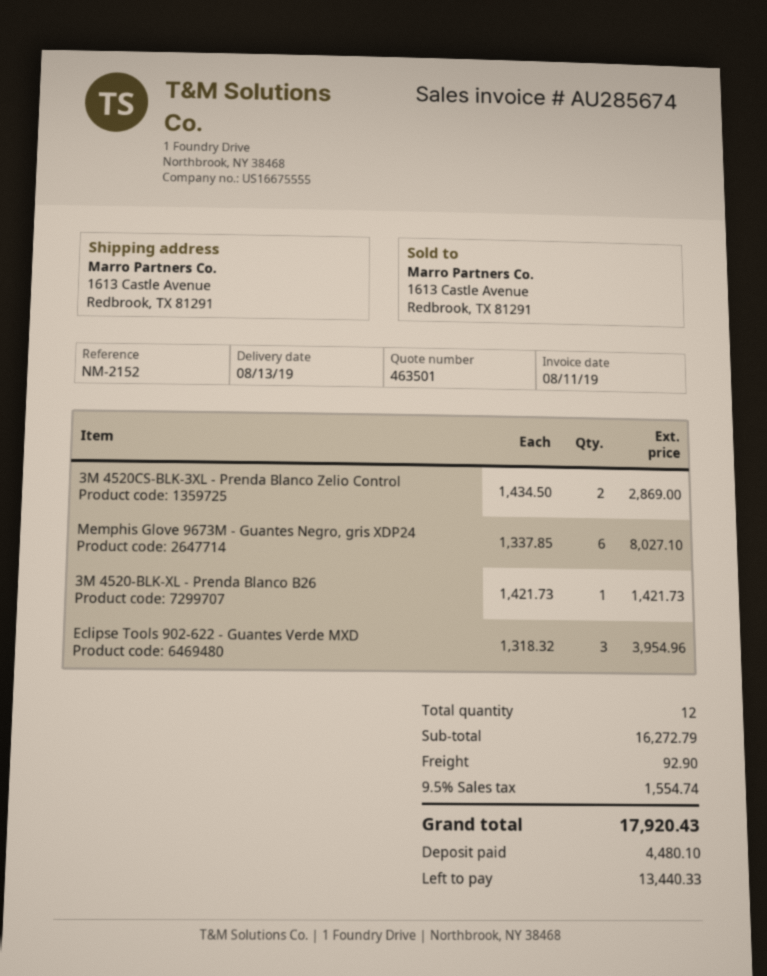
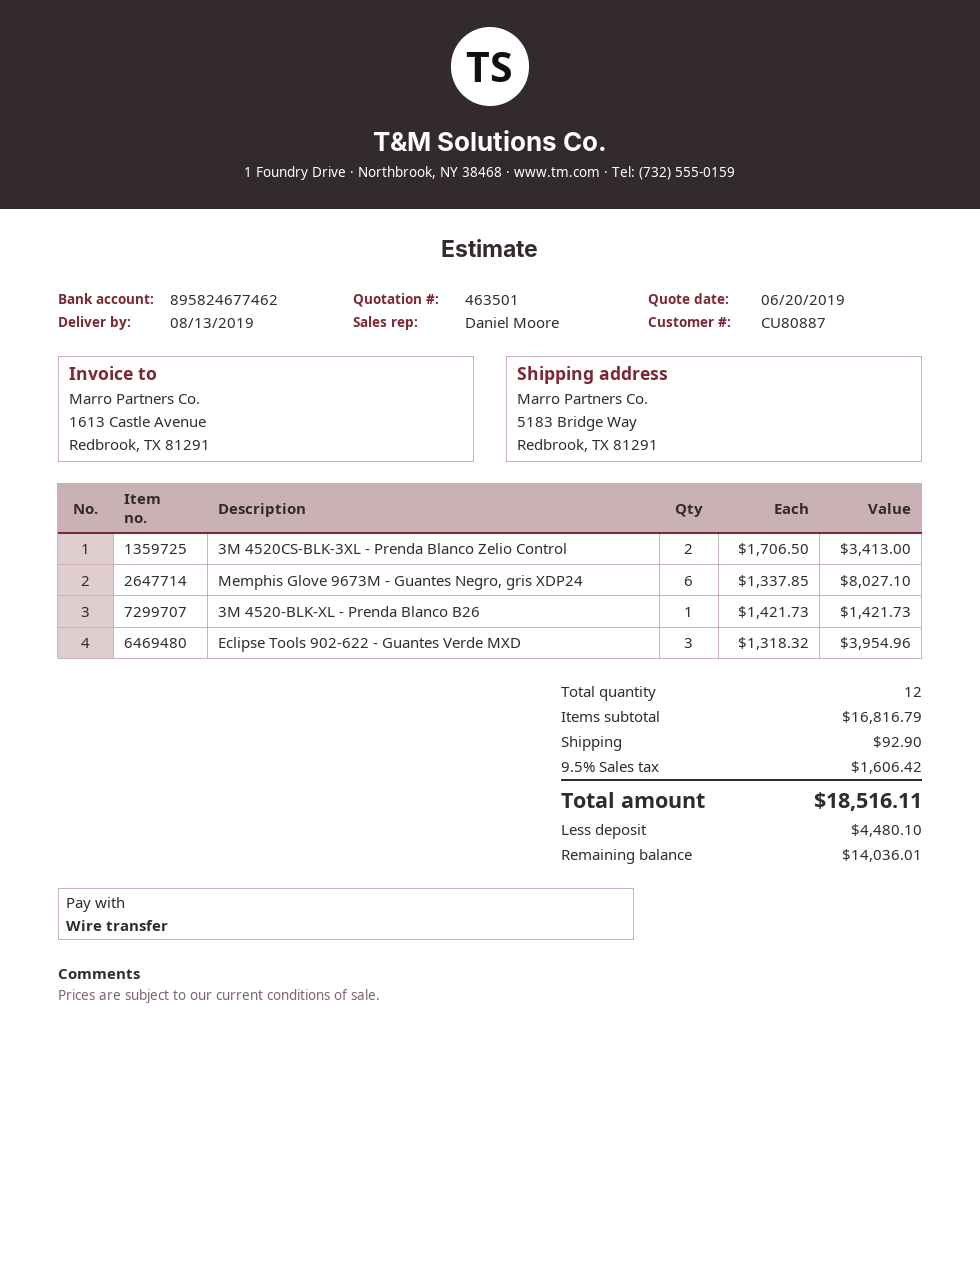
ship to: 1613 Castle Avenue, Redbrook, TX 81291 -> 5183 Bridge Way, Redbrook, TX 81291
3M 4520CS-BLK-3XL - Prenda Blanco Zelio Control: 2 x 1434.50 = 2869.00 -> 2 x 1706.50 = 3413.00
subtotal: 16272.79 -> 16816.79
tax: 9.5% = 1554.74 -> 9.5% = 1606.42
total: 17920.43 -> 18516.11
balance: 13440.33 -> 14036.01

